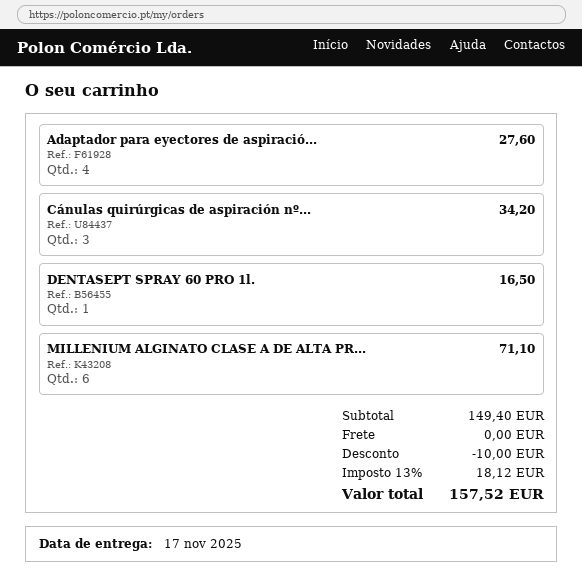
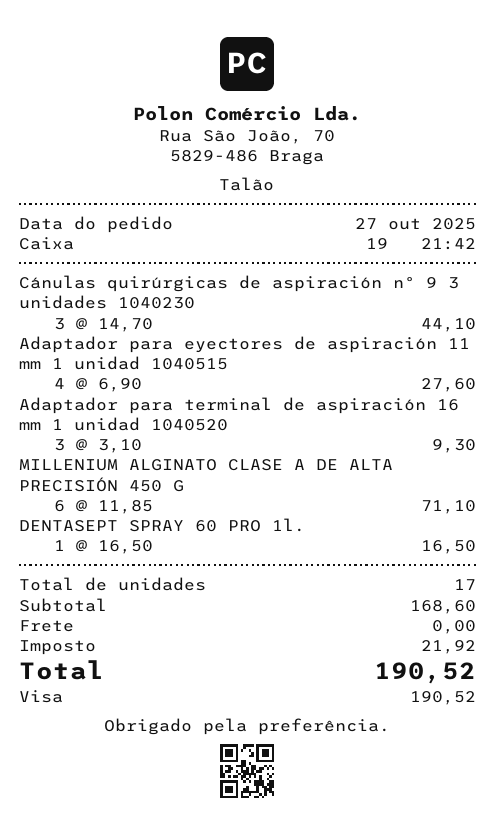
Cánulas quirúrgicas de aspiración nº...: 3 for 34.20 -> 3 for 44.10
Adaptador para terminal de aspiración 16 mm 1 unidad 1040520: none -> 3 for 9.30
subtotal: 149.40 -> 168.60
discount: 10.00 -> none
tax: 18.12 -> 21.92
total: 157.52 -> 190.52

